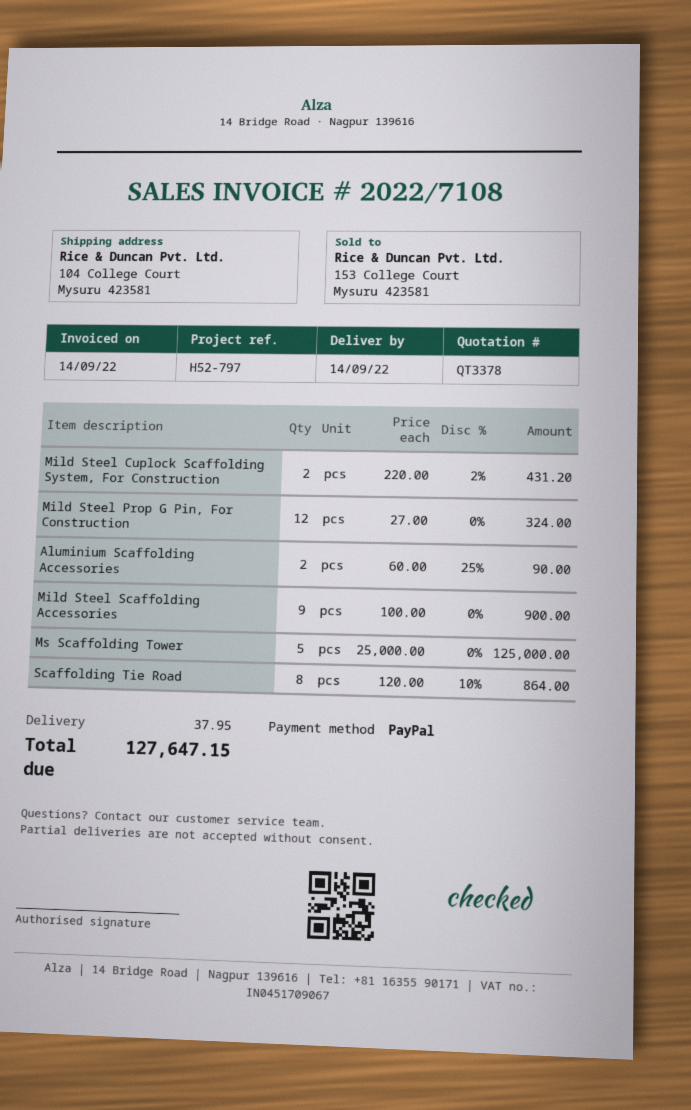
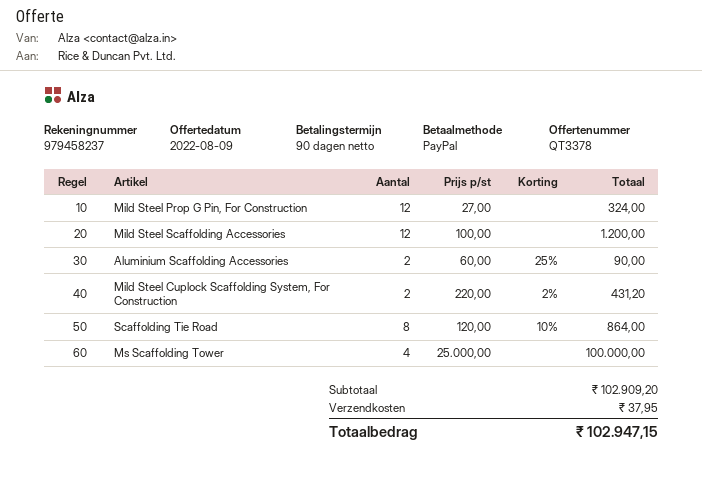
Mild Steel Scaffolding Accessories: 9 x 100.00 = 900.00 -> 12 x 100.00 = 1200.00
Ms Scaffolding Tower: 5 x 25000.00 = 125000.00 -> 4 x 25000.00 = 100000.00
total: 127647.15 -> 102947.15

